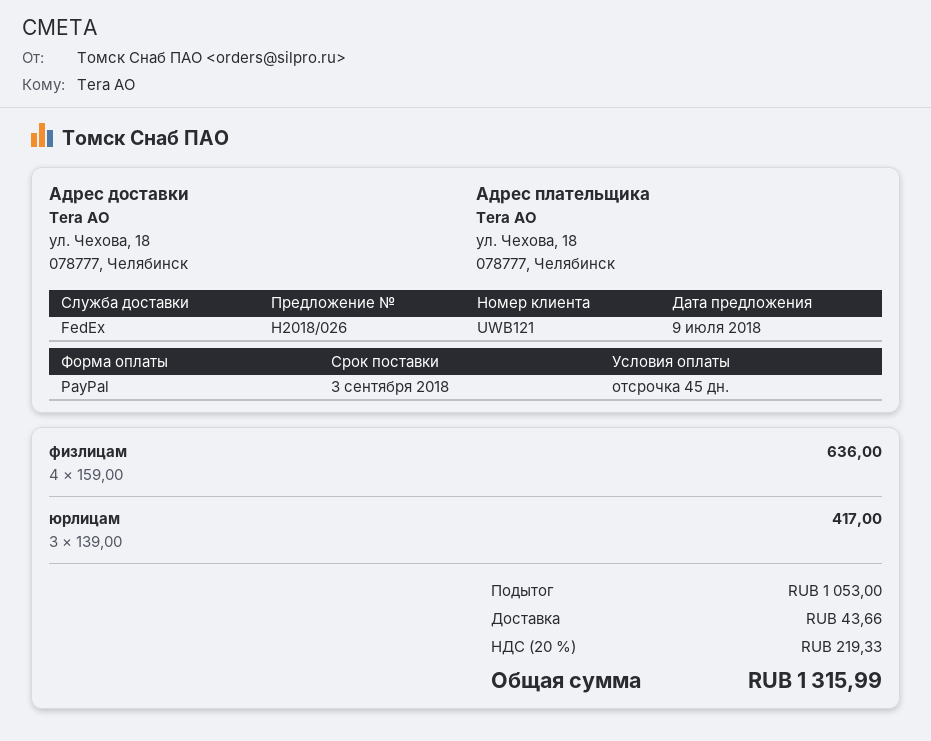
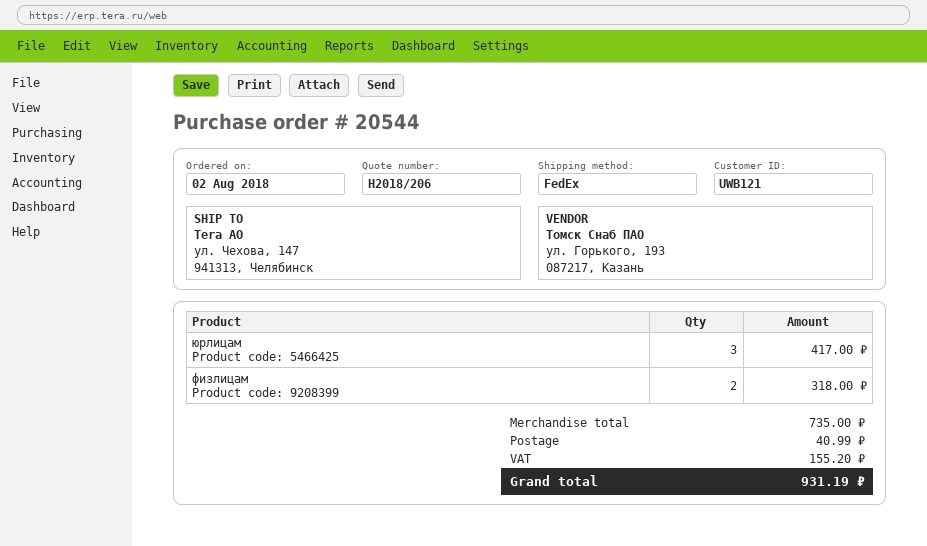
quote number: H2018/026 -> H2018/206
ship to: ул. Чехова, 18, 078777, Челябинск -> ул. Чехова, 147, 941313, Челябинск
физлицам: 4 for 636.00 -> 2 for 318.00
subtotal: 1053.00 -> 735.00
shipping: 43.66 -> 40.99
tax: 219.33 -> 155.20
total: 1315.99 -> 931.19

